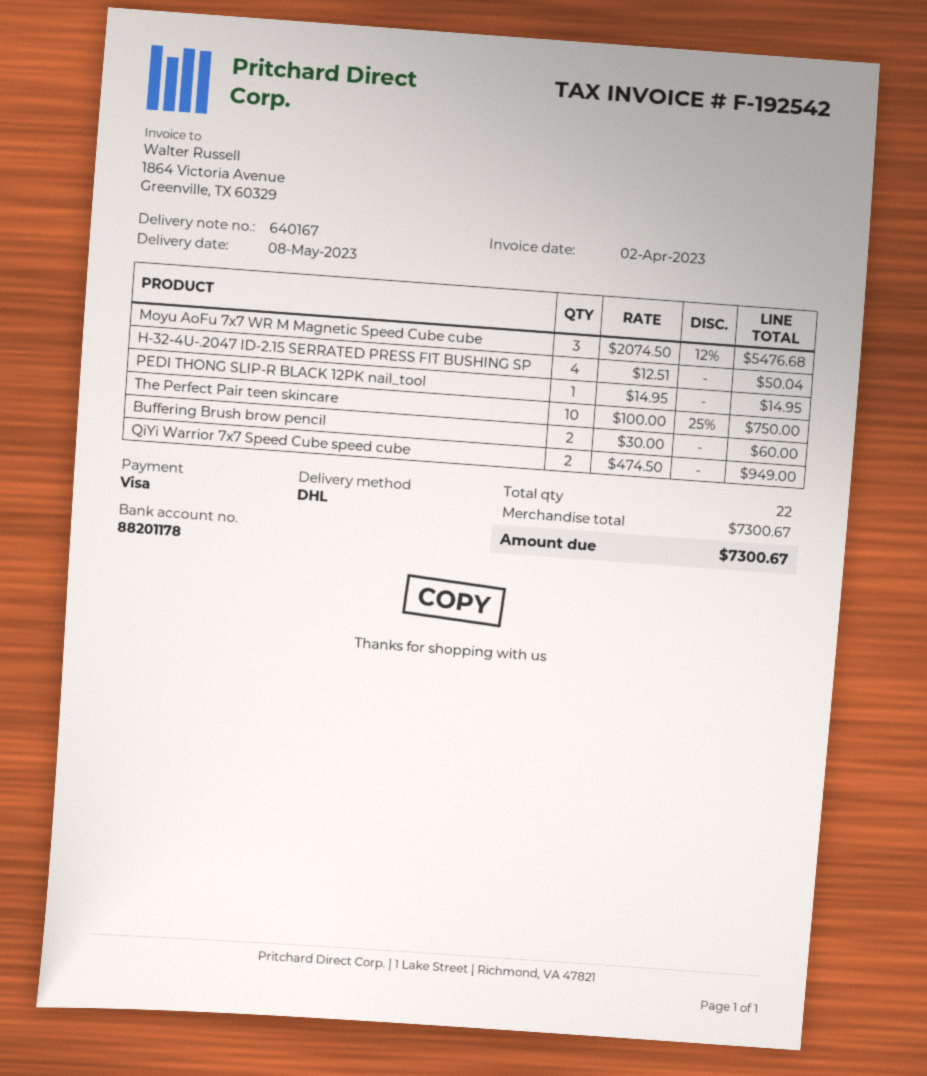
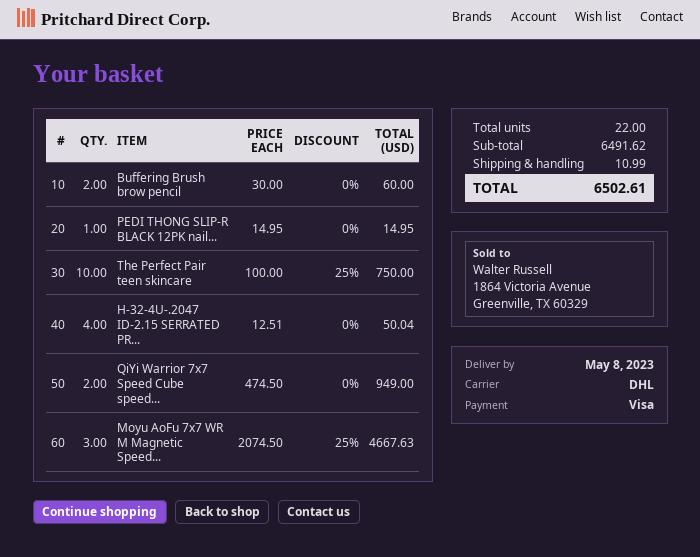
Moyu AoFu 7x7 WR M Magnetic Speed Cube cube: 3 x 2074.50 - 12% = 5476.68 -> 3 x 2074.50 - 25% = 4667.63
subtotal: 7300.67 -> 6491.62
shipping: none -> 10.99
total: 7300.67 -> 6502.61

